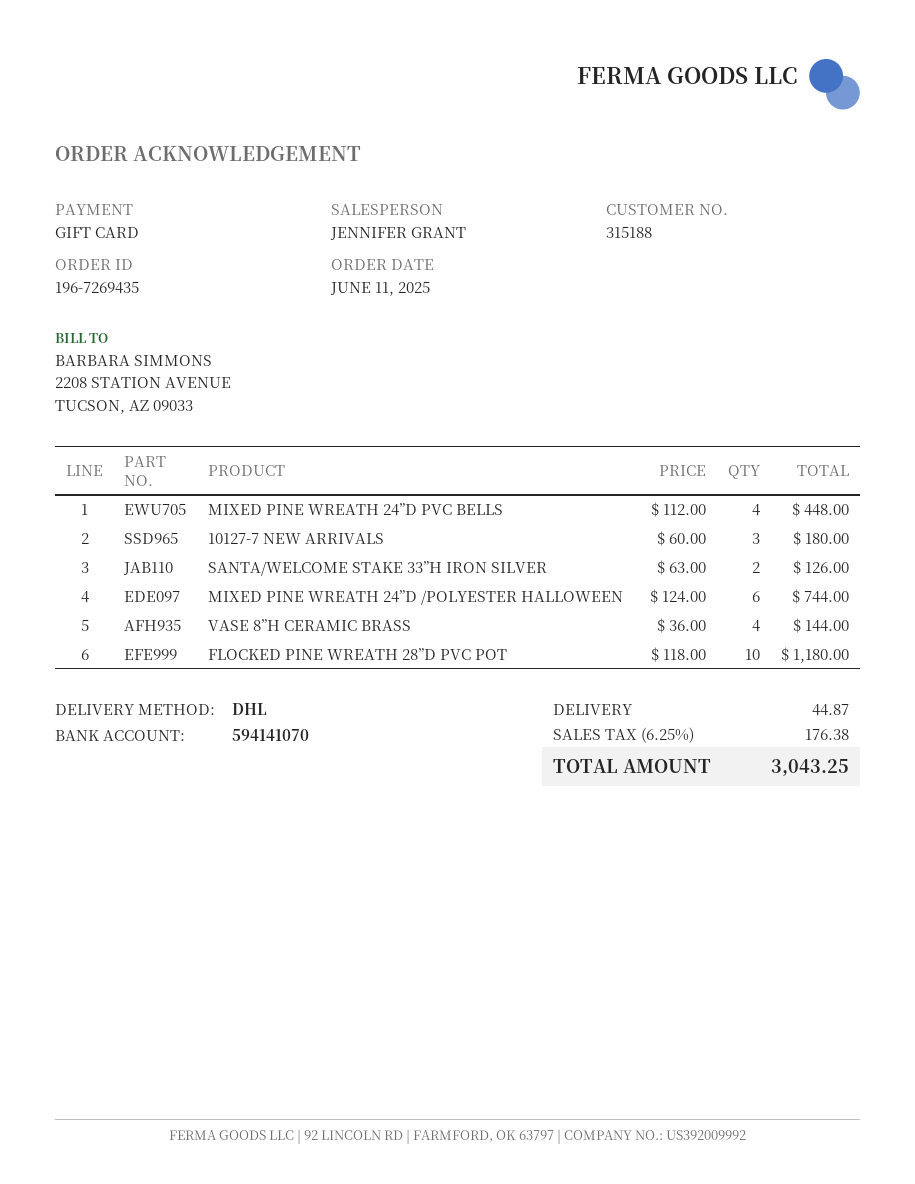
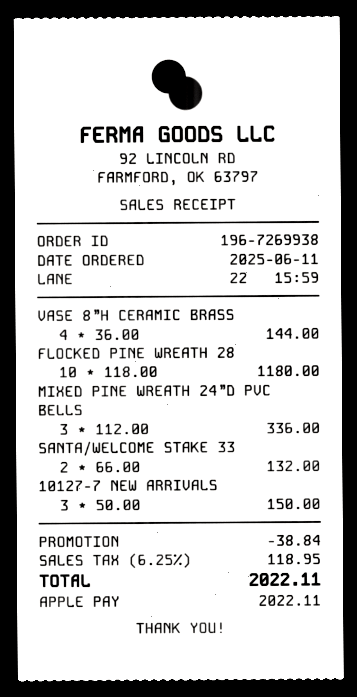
order number: 196-7269435 -> 196-7269938
payment method: gift card -> Apple Pay
MIXED PINE WREATH 24”D PVC BELLS: 4 x 112.00 = 448.00 -> 3 x 112.00 = 336.00
10127-7 NEW ARRIVALS: 3 x 60.00 = 180.00 -> 3 x 50.00 = 150.00
SANTA/WELCOME STAKE 33”H IRON SILVER: 2 x 63.00 = 126.00 -> 2 x 66.00 = 132.00
MIXED PINE WREATH 24”D /POLYESTER HALLOWEEN: 6 x 124.00 = 744.00 -> none
discount: none -> 38.84
shipping: 44.87 -> none
tax: 6.25% = 176.38 -> 6.25% = 118.95
total: 3043.25 -> 2022.11

